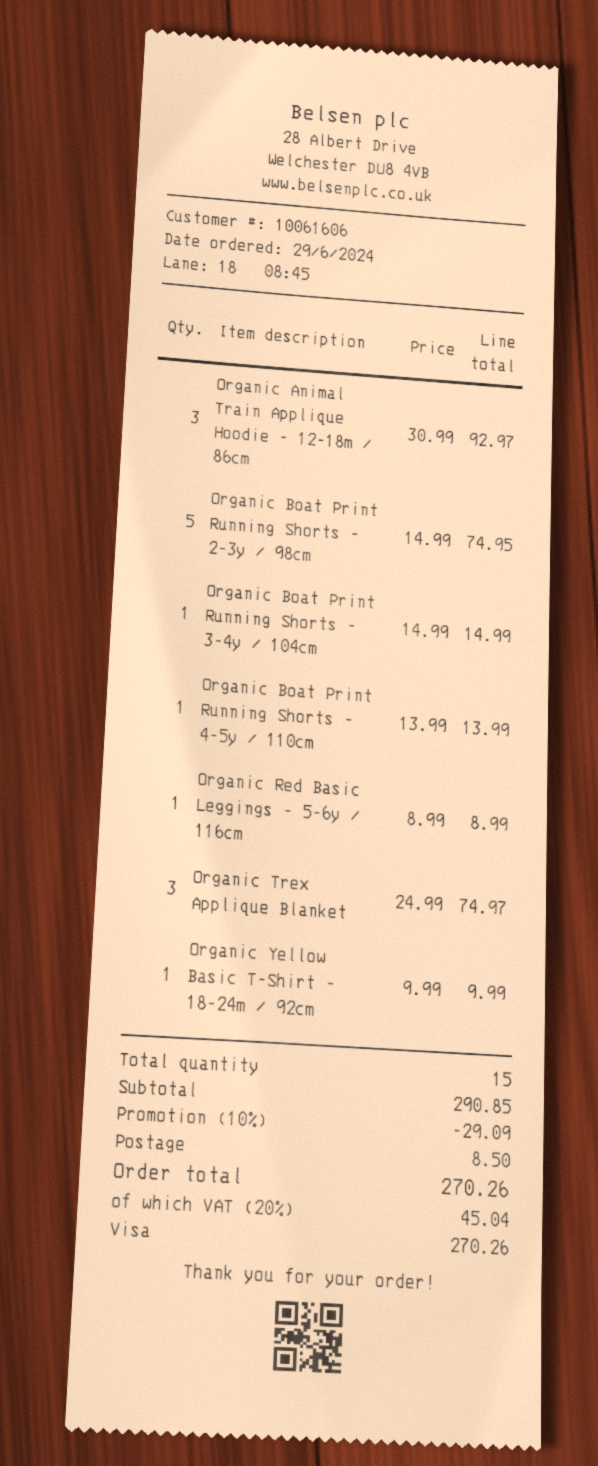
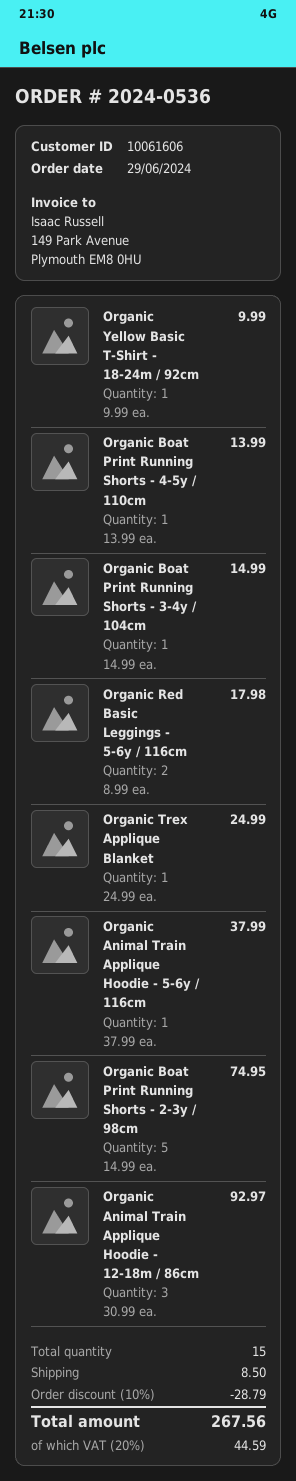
Organic Red Basic Leggings - 5-6y / 116cm: 1 x 8.99 = 8.99 -> 2 x 8.99 = 17.98
Organic Trex Applique Blanket: 3 x 24.99 = 74.97 -> 1 x 24.99 = 24.99
Organic Animal Train Applique Hoodie - 5-6y / 116cm: none -> 1 x 37.99 = 37.99
discount: 10% = 29.09 -> 10% = 28.79
tax: 20% = 45.04 -> 20% = 44.59
total: 270.26 -> 267.56

